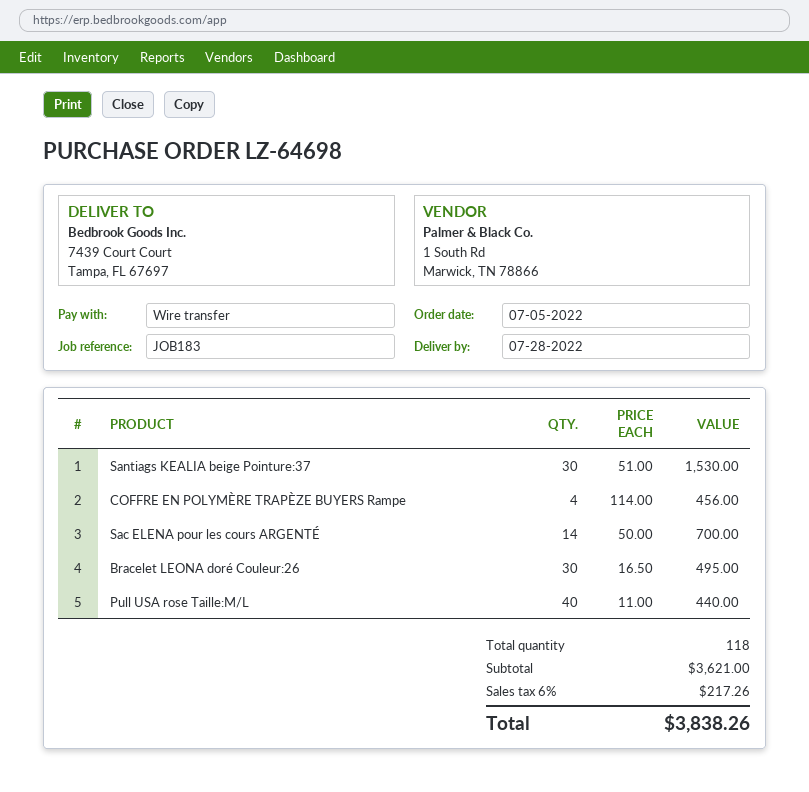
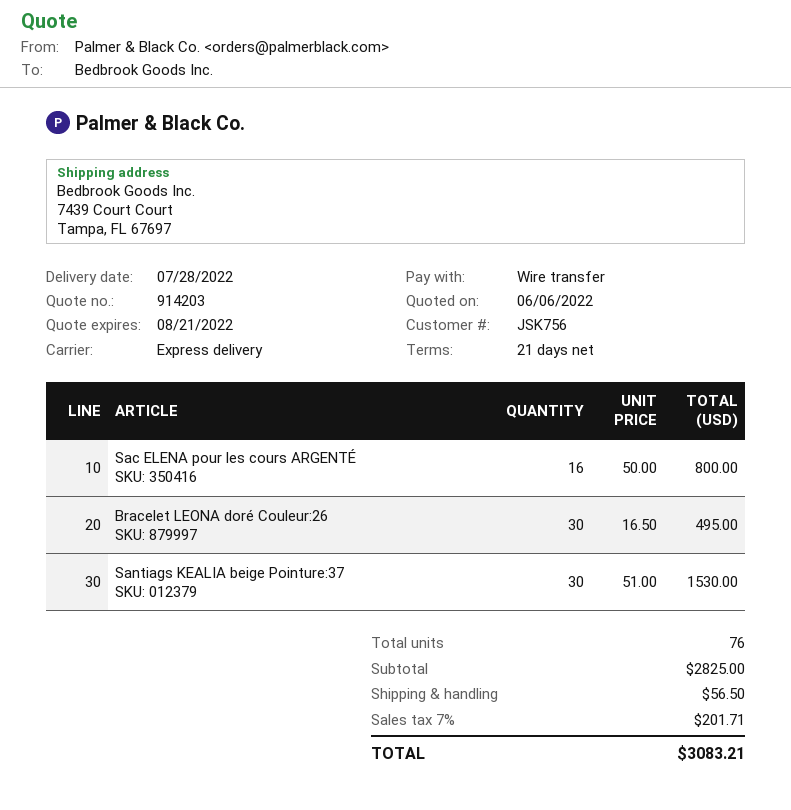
COFFRE EN POLYMÈRE TRAPÈZE BUYERS Rampe: 4 x 114.00 = 456.00 -> none
Sac ELENA pour les cours ARGENTÉ: 14 x 50.00 = 700.00 -> 16 x 50.00 = 800.00
Pull USA rose Taille:M/L: 40 x 11.00 = 440.00 -> none
total quantity: 118 -> 76
subtotal: 3621.00 -> 2825.00
shipping: none -> 56.50
tax: 6% = 217.26 -> 7% = 201.71
total: 3838.26 -> 3083.21

